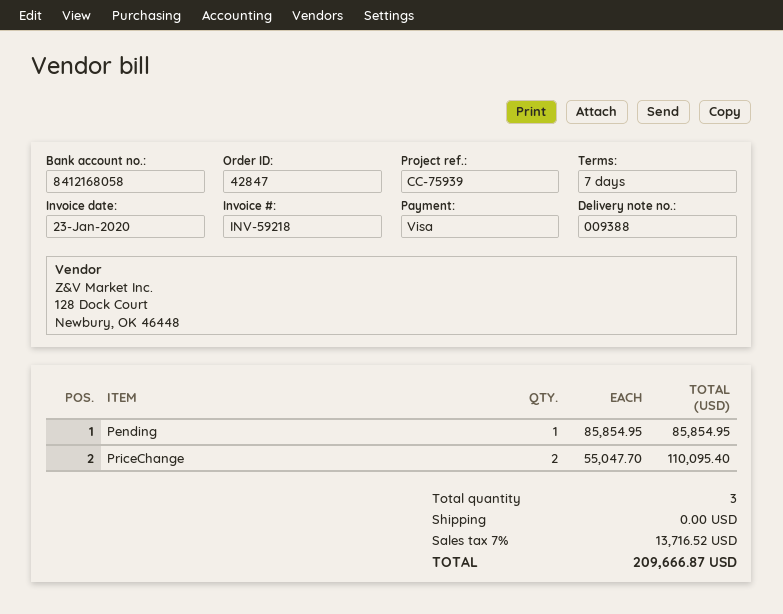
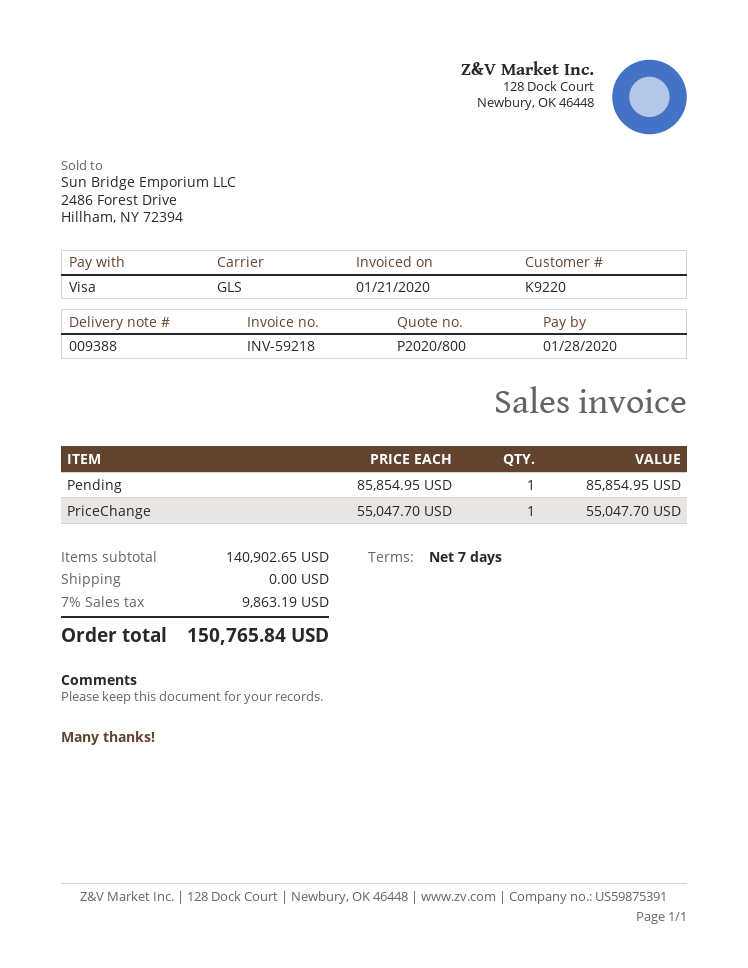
invoice date: 2020-01-23 -> 2020-01-21
PriceChange: 2 x 55047.70 = 110095.40 -> 1 x 55047.70 = 55047.70
tax: 7% = 13716.52 -> 7% = 9863.19
total: 209666.87 -> 150765.84

